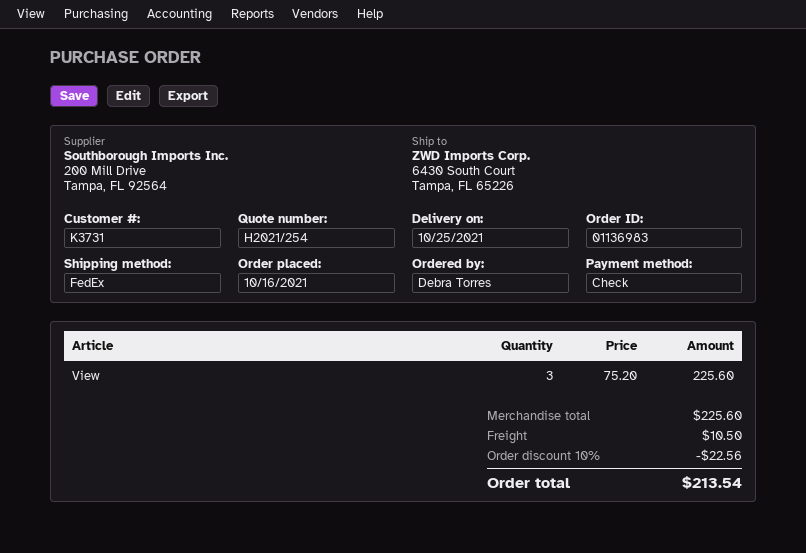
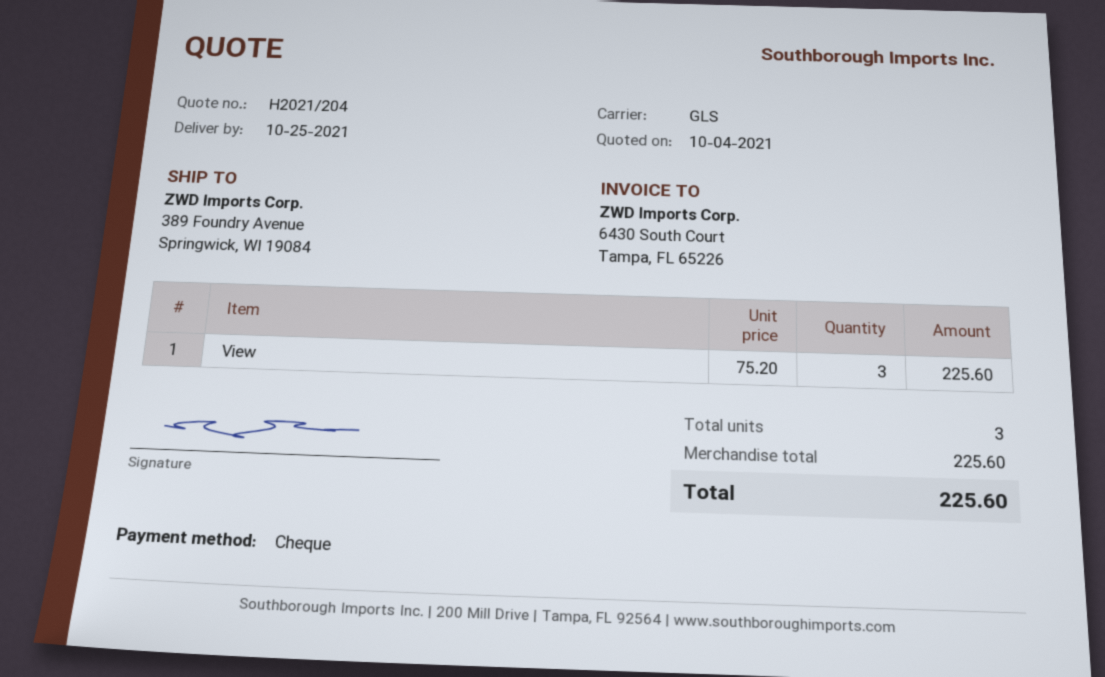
quote number: H2021/254 -> H2021/204
shipping method: FedEx -> GLS
ship to: 6430 South Court, Tampa, FL 65226 -> 389 Foundry Avenue, Springwick, WI 19084
discount: 10% = 22.56 -> none
shipping: 10.50 -> none
total: 213.54 -> 225.60

